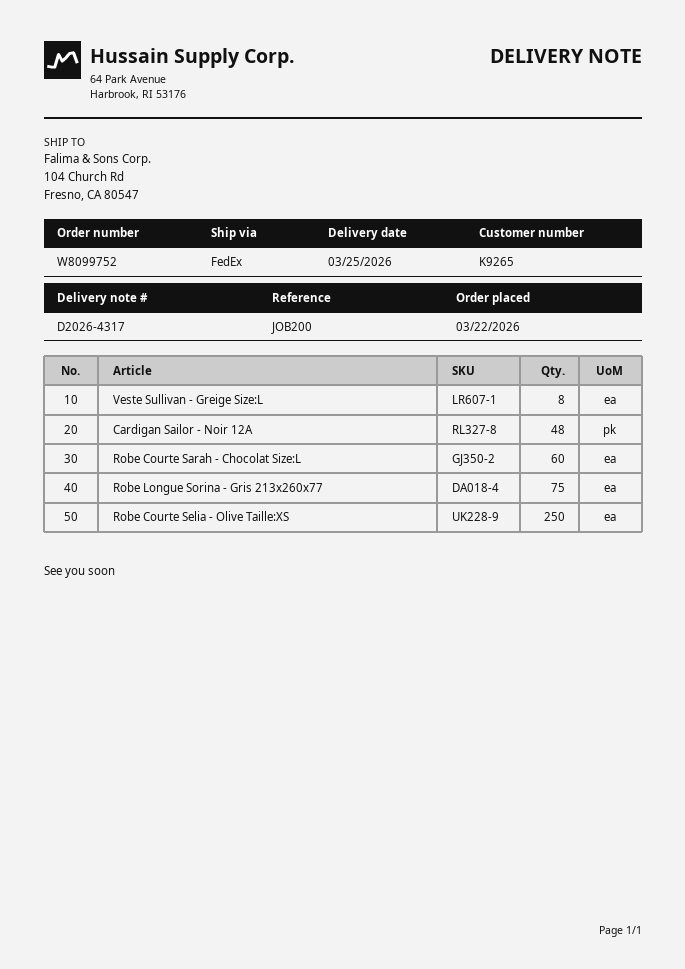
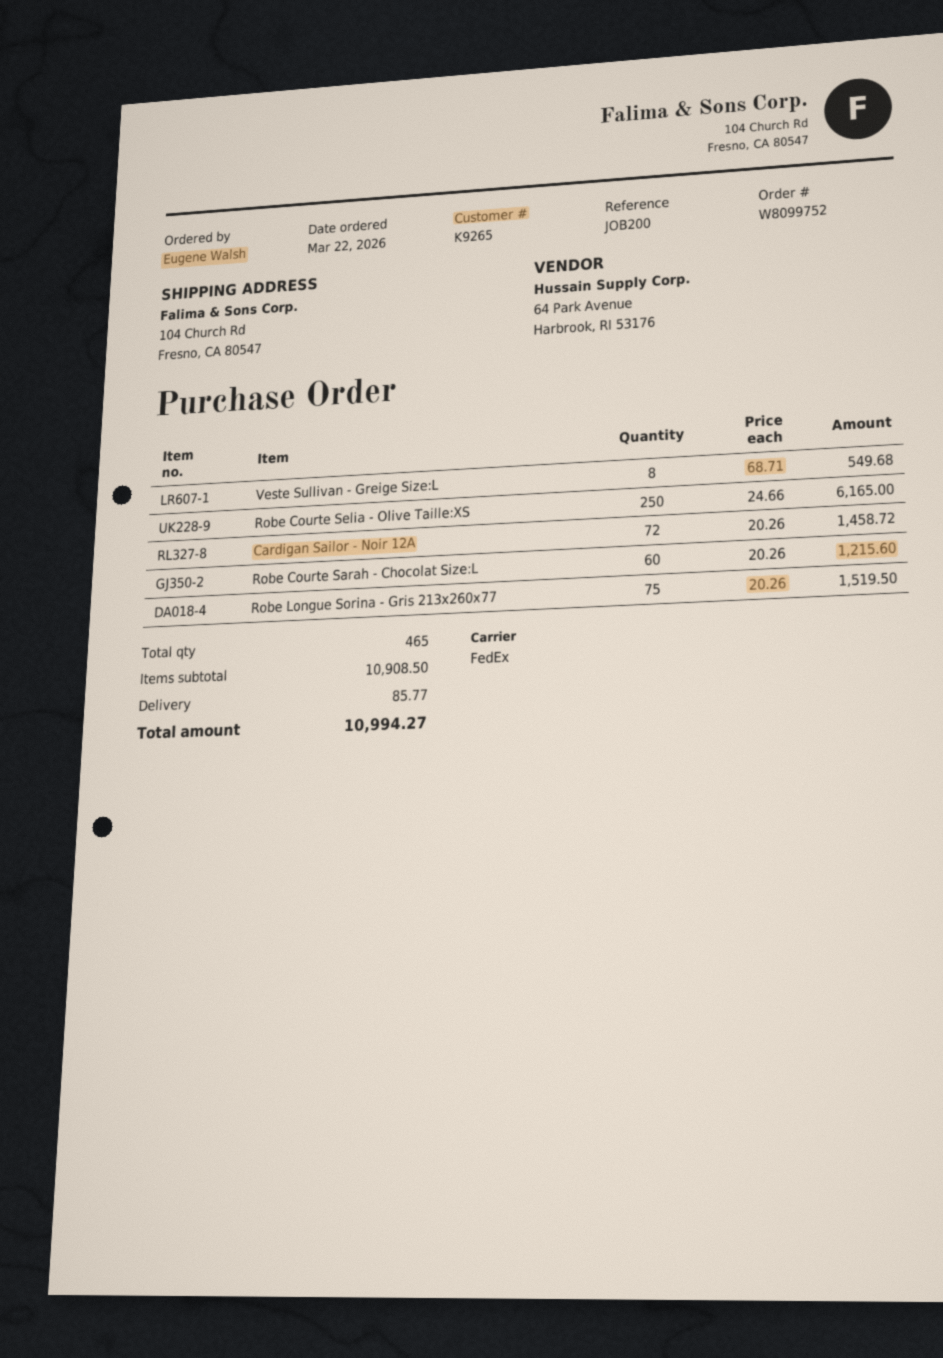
Cardigan Sailor - Noir 12A: 48 -> 72

